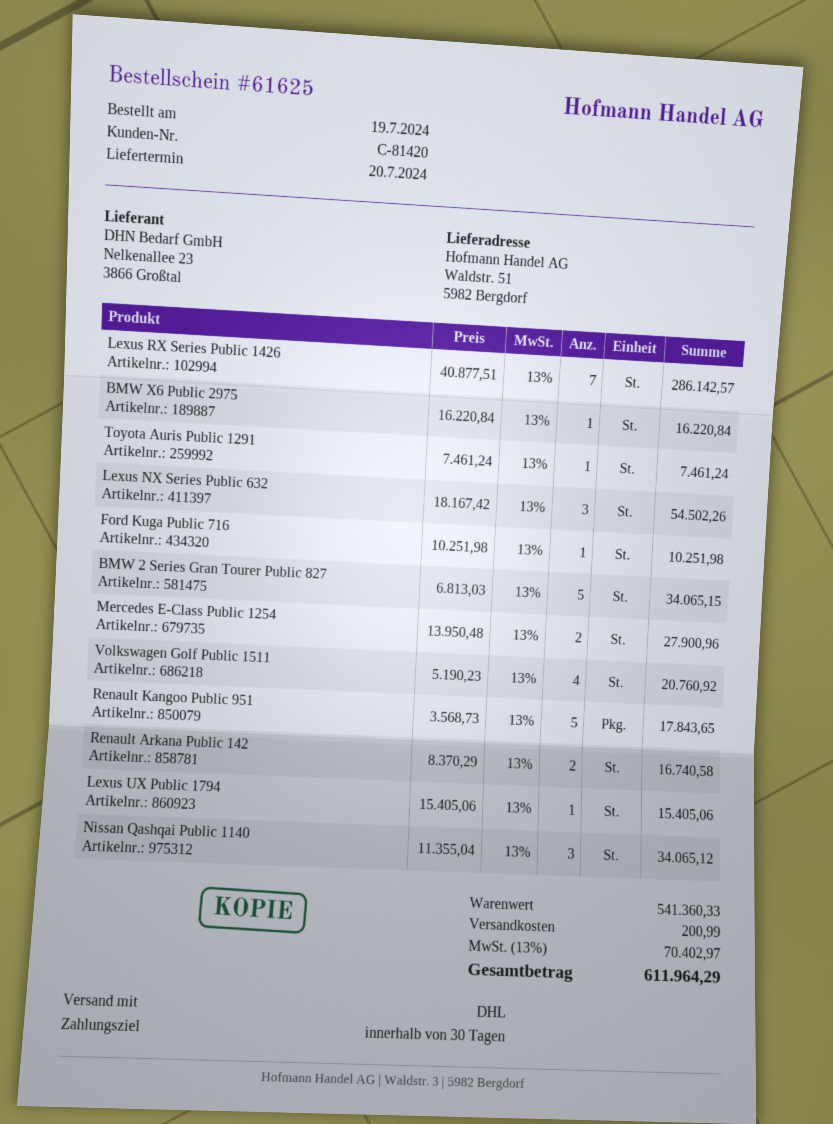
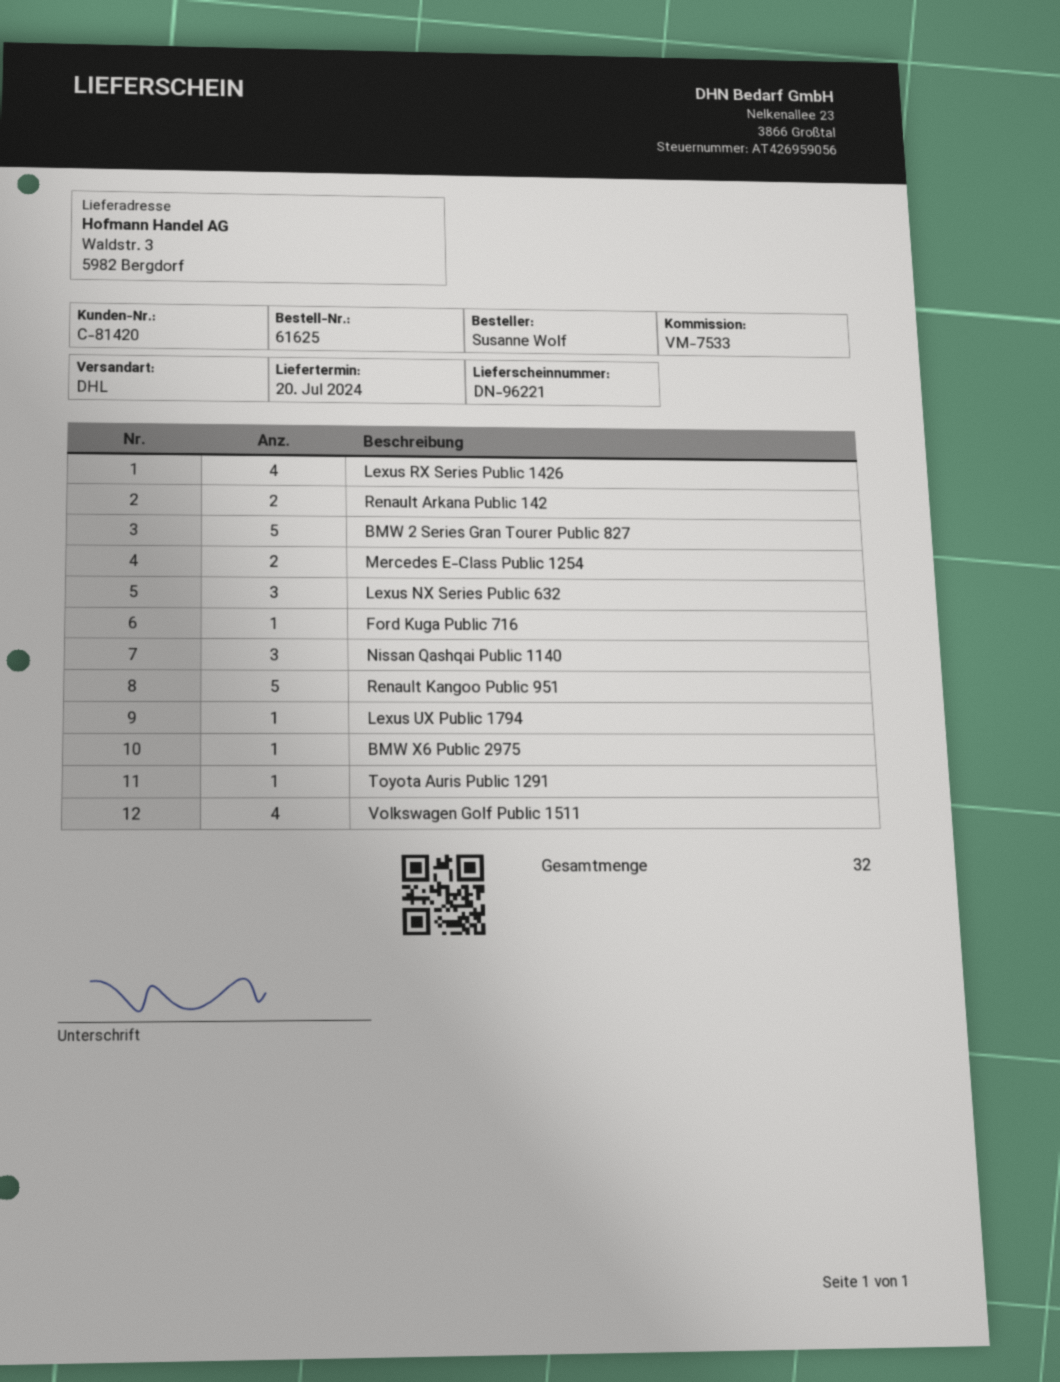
ship to: Waldstr. 51, 5982 Bergdorf -> Waldstr. 3, 5982 Bergdorf
Lexus RX Series Public 1426: 7 -> 4

